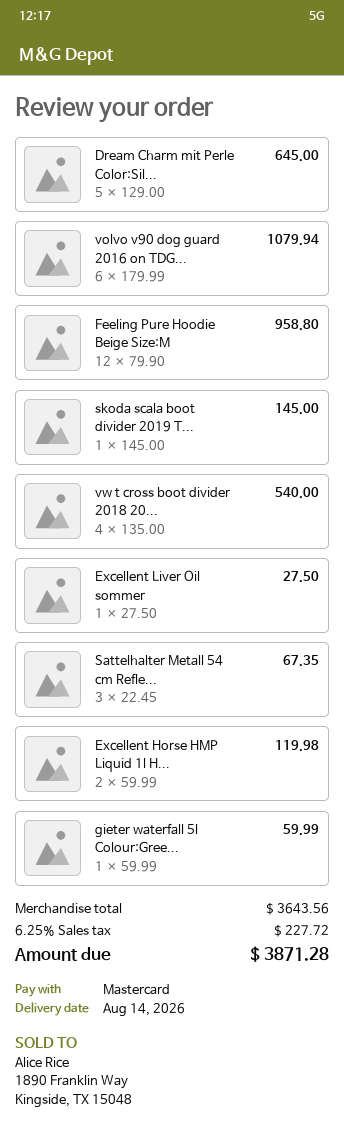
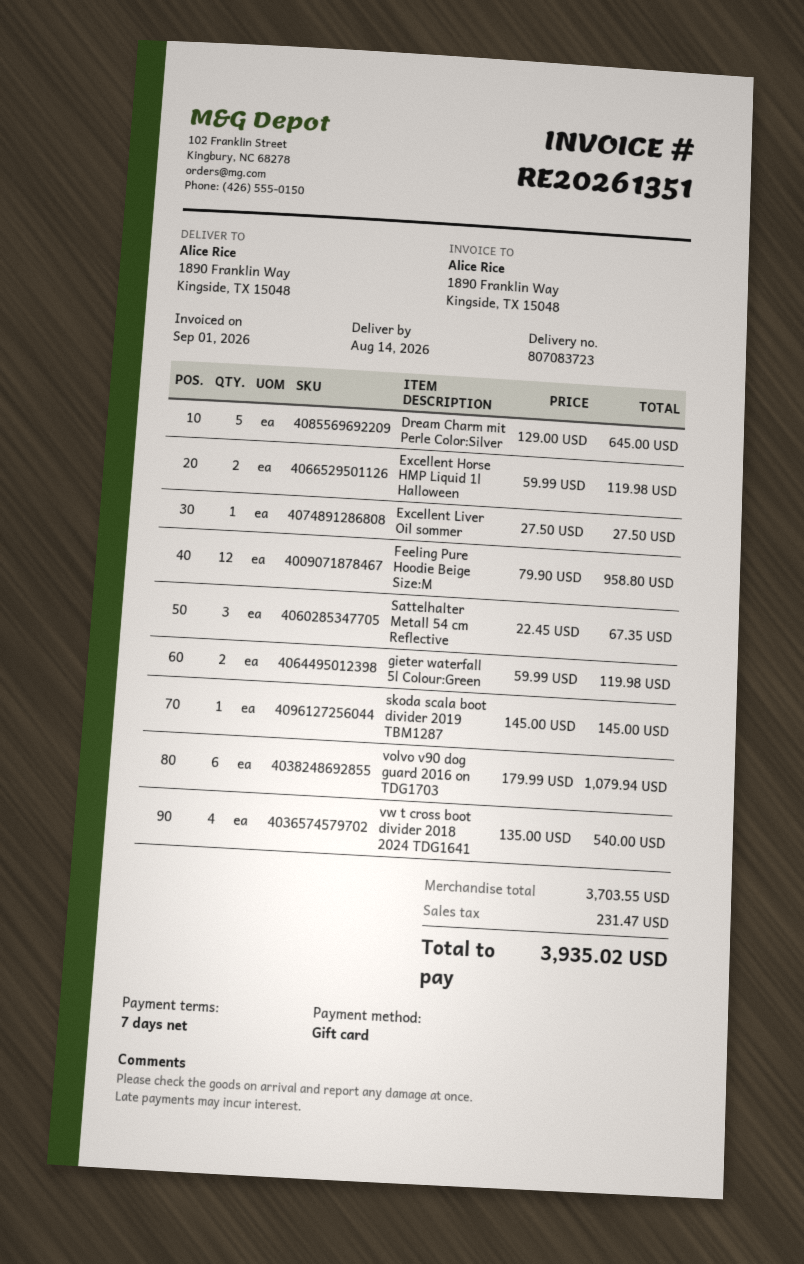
payment method: Mastercard -> gift card
gieter waterfall 5l Colour:Gree...: 1 x 59.99 = 59.99 -> 2 x 59.99 = 119.98
subtotal: 3643.56 -> 3703.55
tax: 227.72 -> 231.47
total: 3871.28 -> 3935.02

